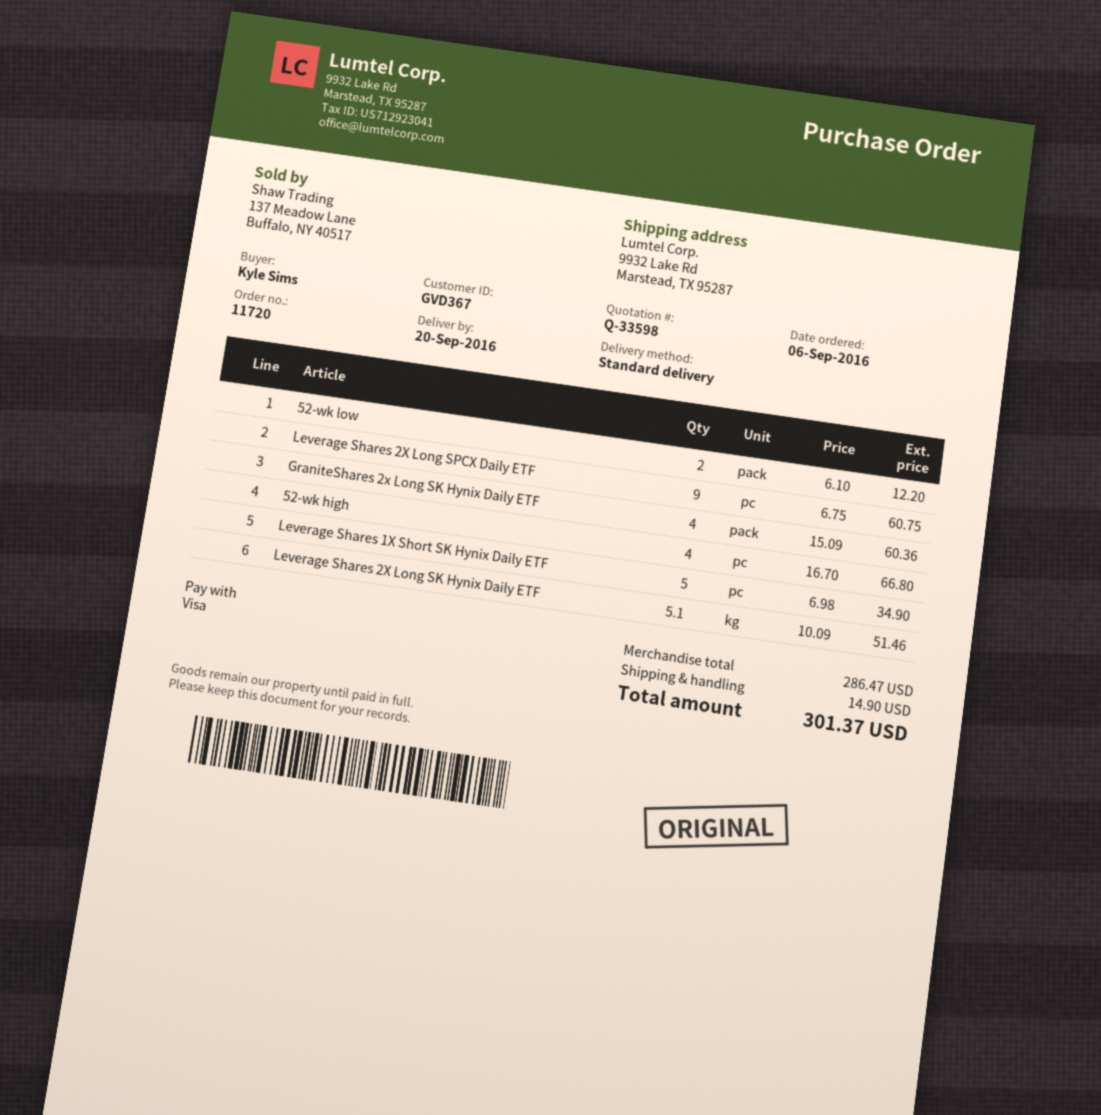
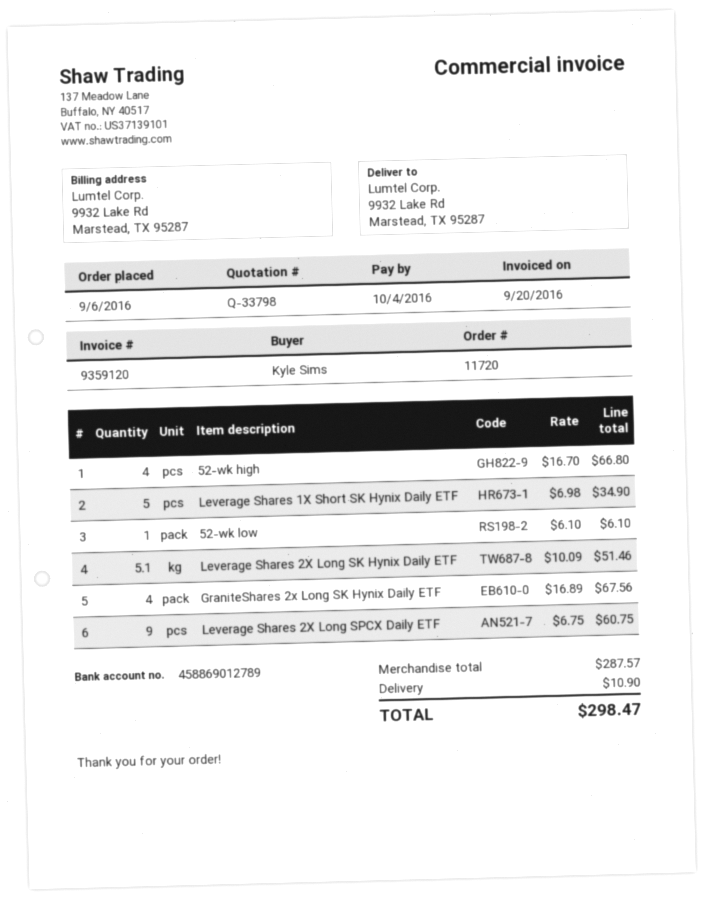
quote number: Q-33598 -> Q-33798
52-wk low: 2 x 6.10 = 12.20 -> 1 x 6.10 = 6.10
GraniteShares 2x Long SK Hynix Daily ETF: 4 x 15.09 = 60.36 -> 4 x 16.89 = 67.56
subtotal: 286.47 -> 287.57
shipping: 14.90 -> 10.90
total: 301.37 -> 298.47

